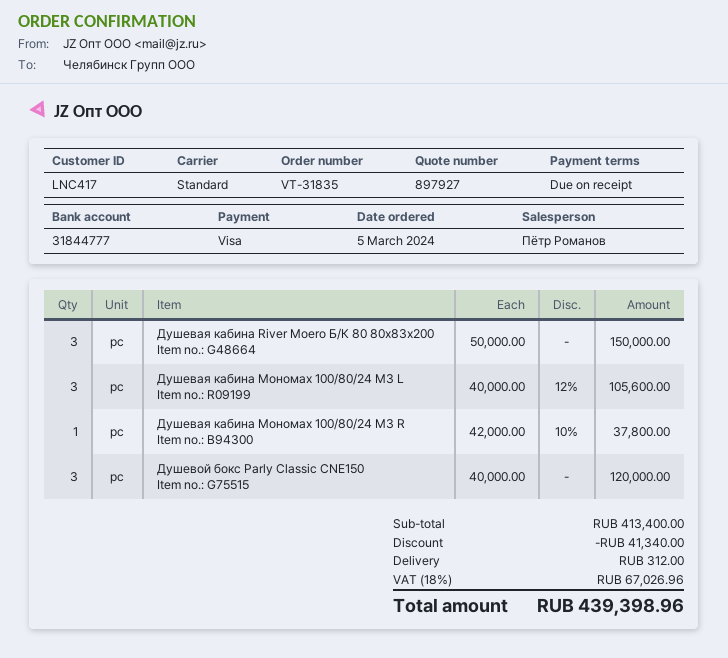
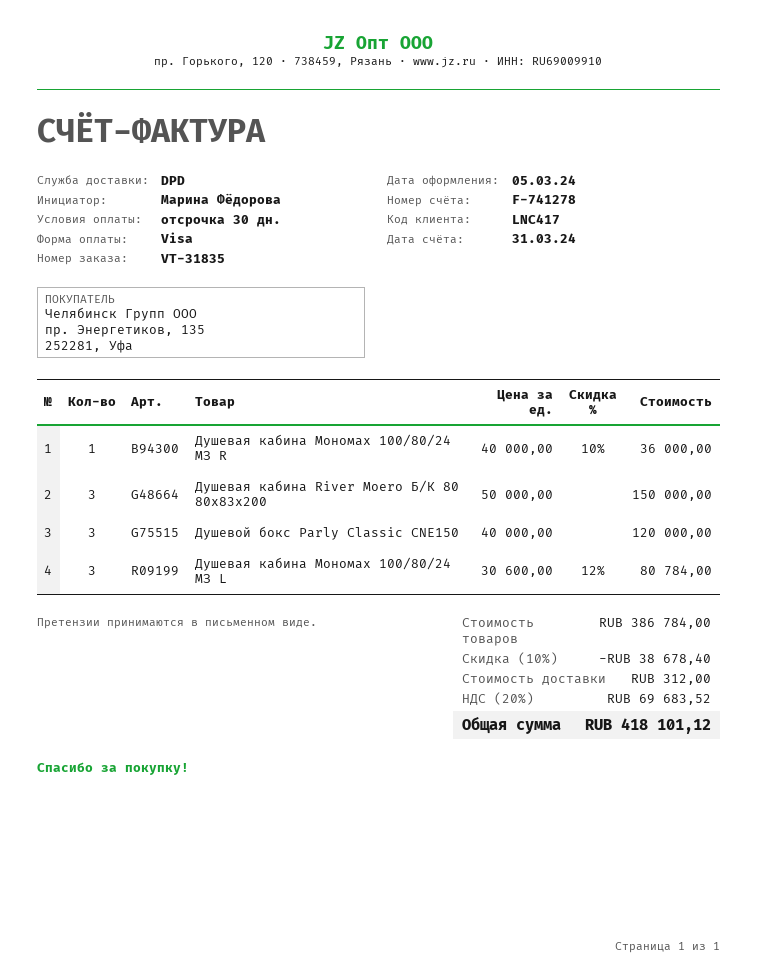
payment terms: on receipt -> 30 days
shipping method: standard -> DPD
Душевая кабина Мономах 100/80/24 МЗ L: 3 x 40000.00 - 12% = 105600.00 -> 3 x 30600.00 - 12% = 80784.00
Душевая кабина Мономах 100/80/24 МЗ R: 1 x 42000.00 - 10% = 37800.00 -> 1 x 40000.00 - 10% = 36000.00
subtotal: 413400.00 -> 386784.00
discount: 41340.00 -> 38678.40
tax: 18% = 67026.96 -> 20% = 69683.52
total: 439398.96 -> 418101.12

